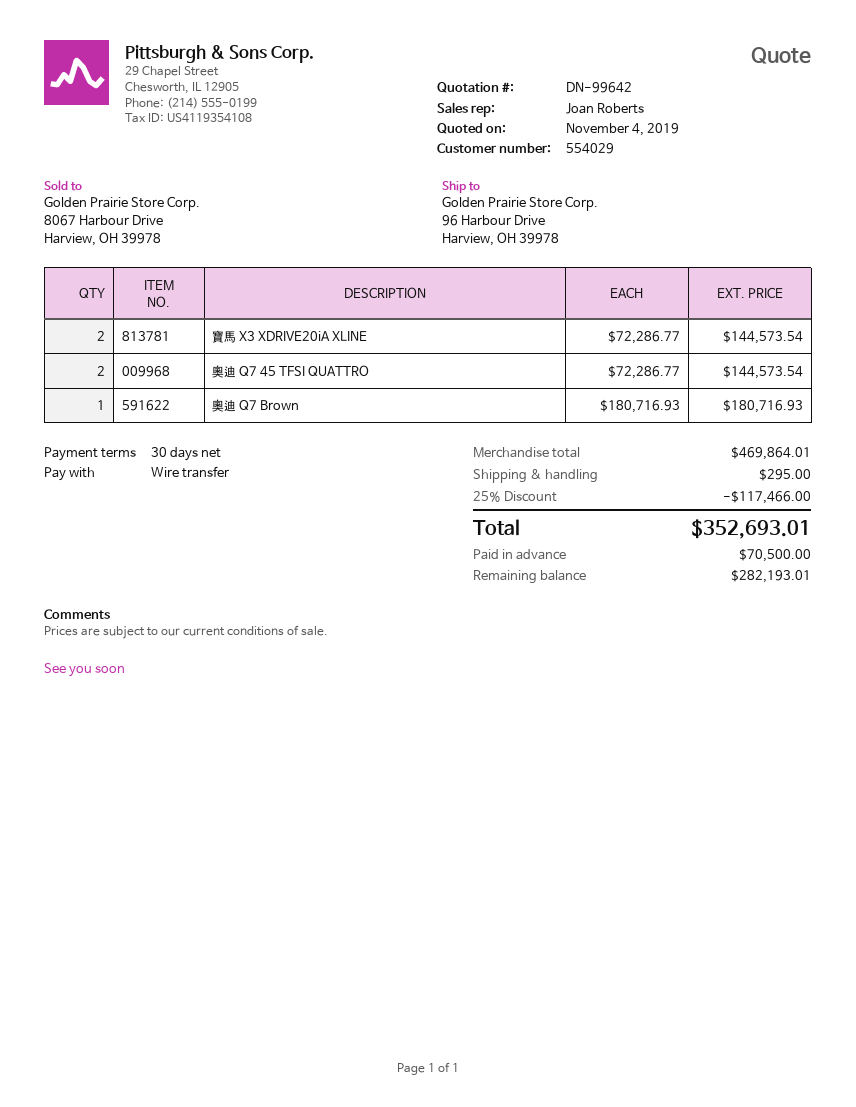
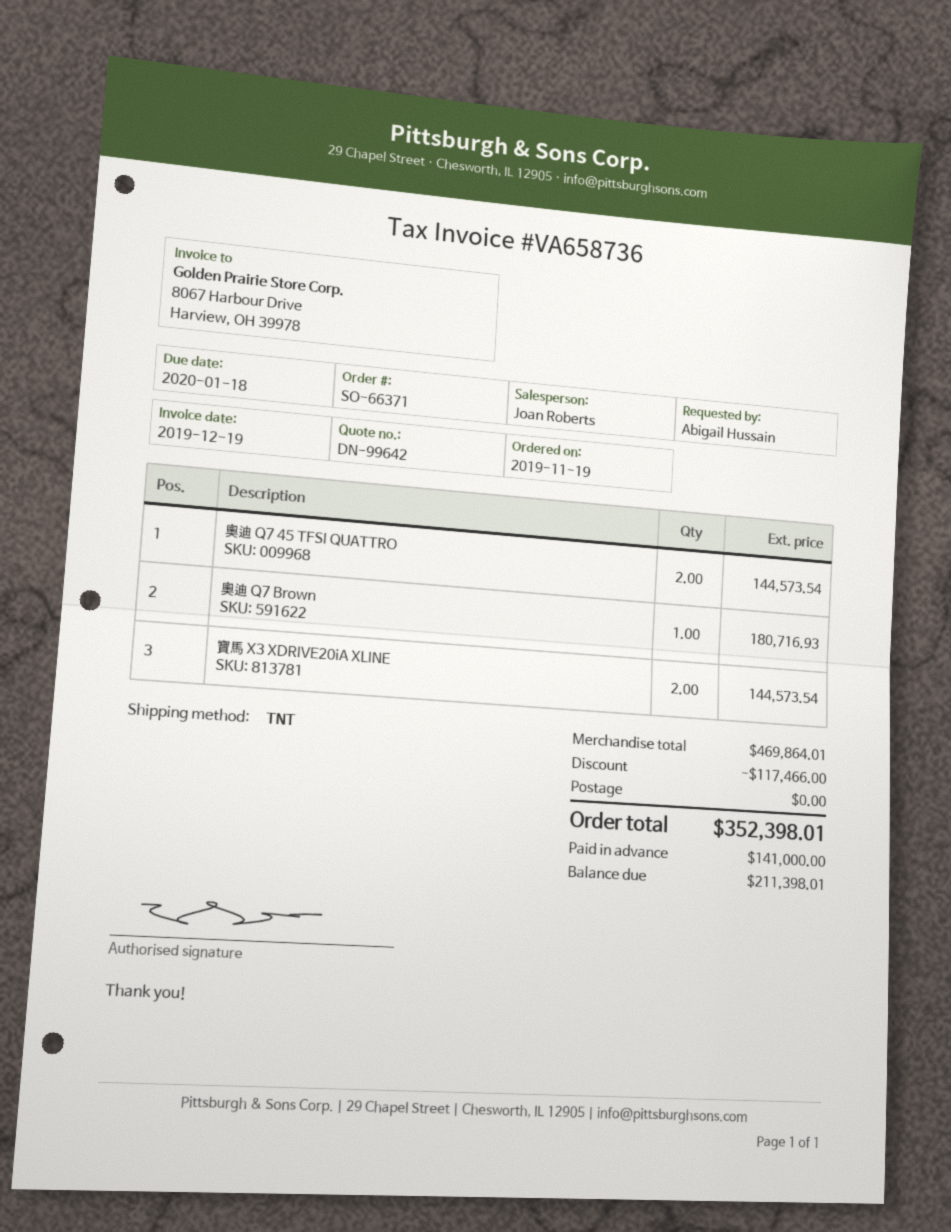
shipping: 295.00 -> 0.00
total: 352693.01 -> 352398.01
deposit: 70500.00 -> 141000.00
balance: 282193.01 -> 211398.01

